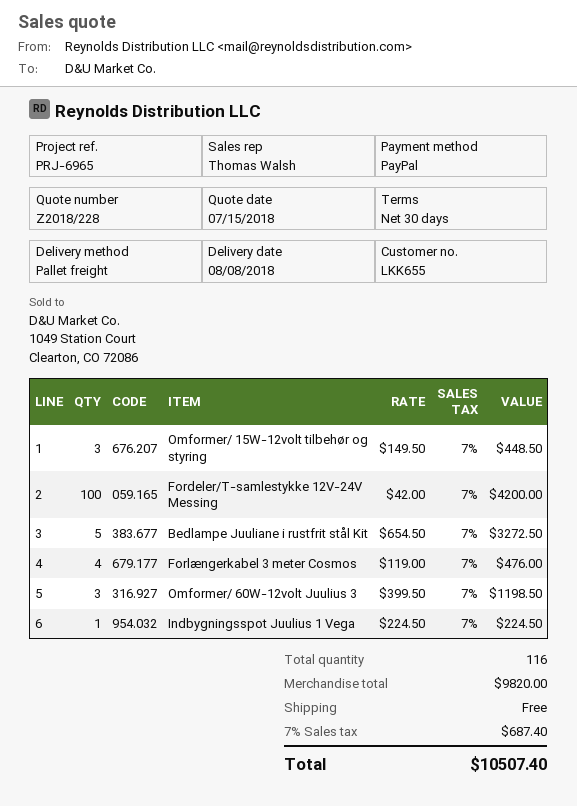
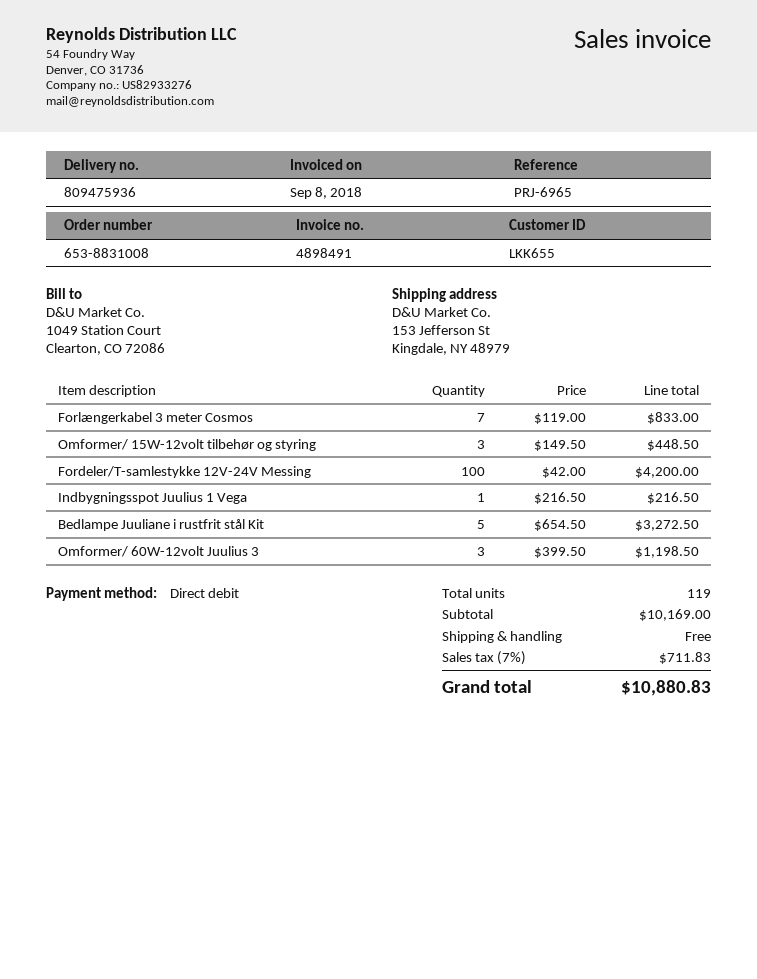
payment method: PayPal -> direct debit
Forlængerkabel 3 meter Cosmos: 4 x 119.00 = 476.00 -> 7 x 119.00 = 833.00
Indbygningsspot Juulius 1 Vega: 1 x 224.50 = 224.50 -> 1 x 216.50 = 216.50
total quantity: 116 -> 119
subtotal: 9820.00 -> 10169.00
tax: 7% = 687.40 -> 7% = 711.83
total: 10507.40 -> 10880.83

